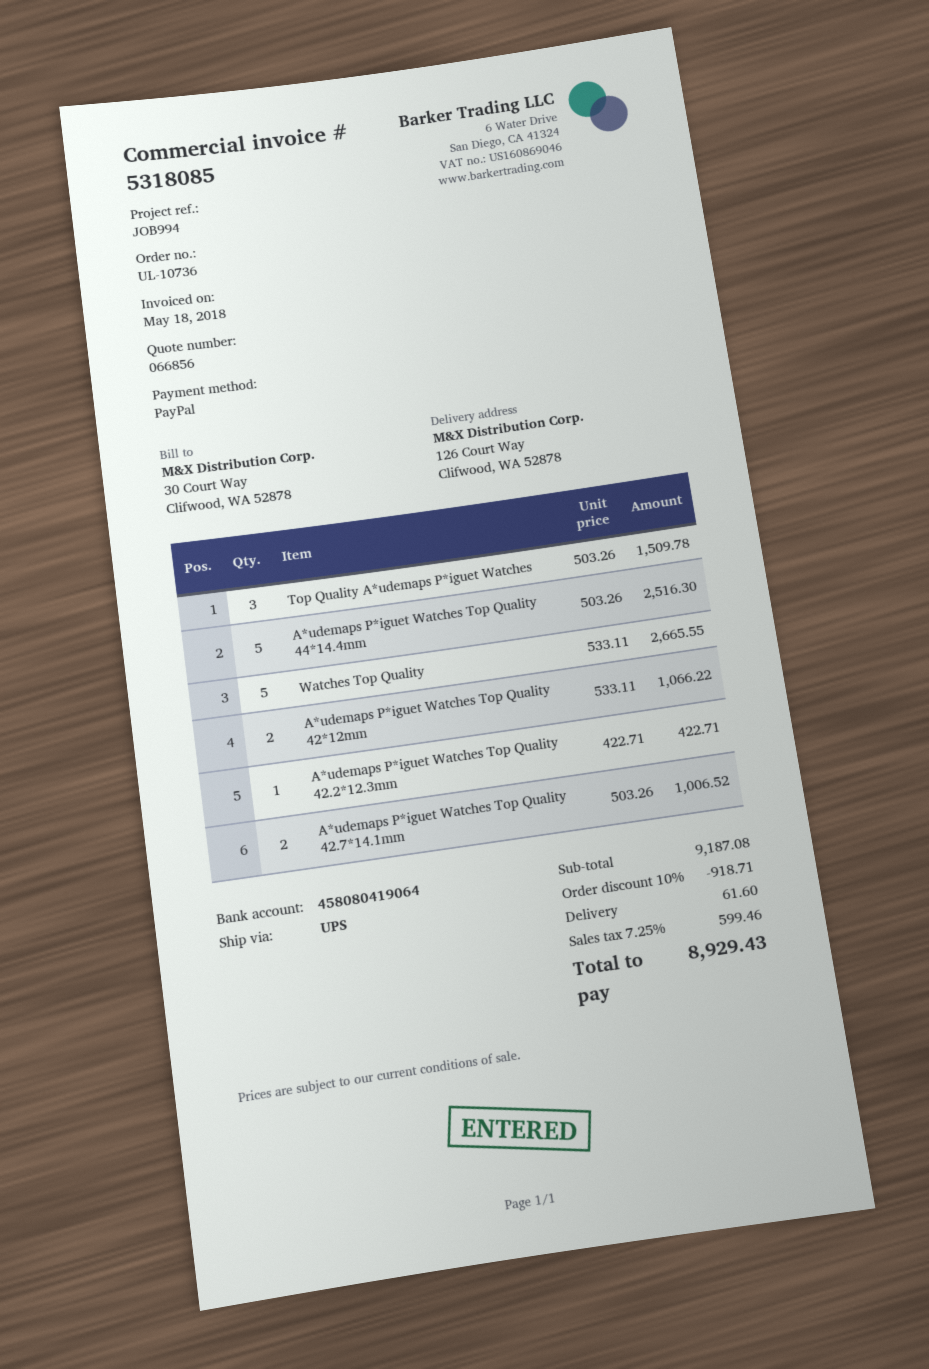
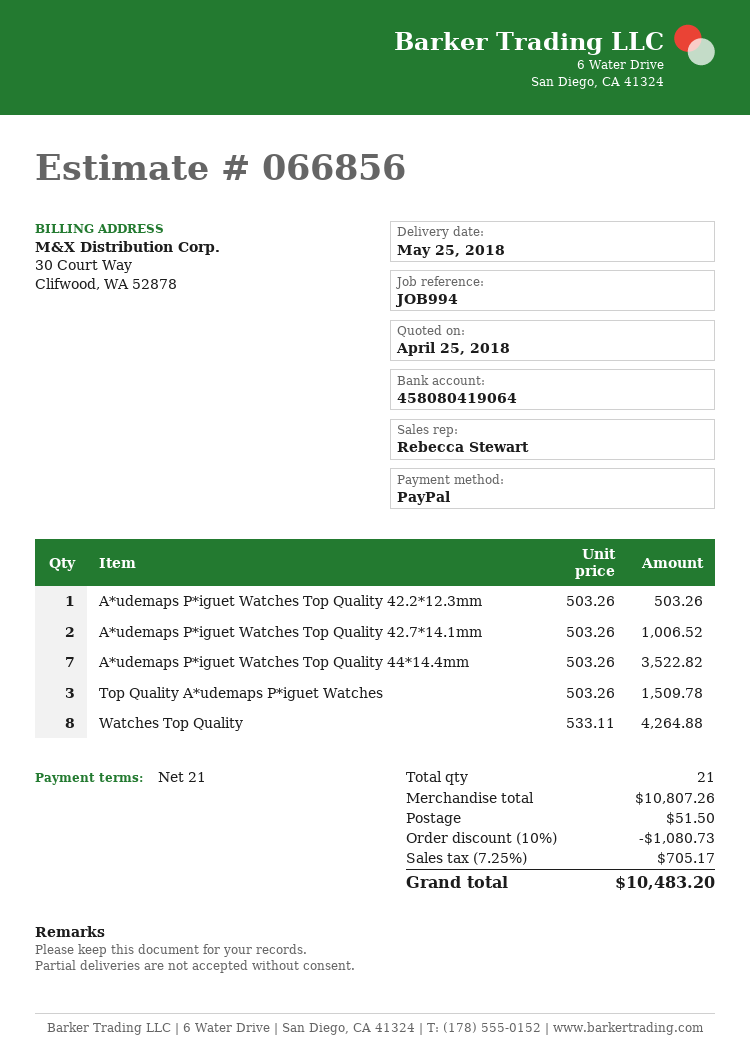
A*udemaps P*iguet Watches Top Quality 44*14.4mm: 5 x 503.26 = 2516.30 -> 7 x 503.26 = 3522.82
Watches Top Quality: 5 x 533.11 = 2665.55 -> 8 x 533.11 = 4264.88
A*udemaps P*iguet Watches Top Quality 42*12mm: 2 x 533.11 = 1066.22 -> none
A*udemaps P*iguet Watches Top Quality 42.2*12.3mm: 1 x 422.71 = 422.71 -> 1 x 503.26 = 503.26
subtotal: 9187.08 -> 10807.26
discount: 10% = 918.71 -> 10% = 1080.73
shipping: 61.60 -> 51.50
tax: 7.25% = 599.46 -> 7.25% = 705.17
total: 8929.43 -> 10483.20

